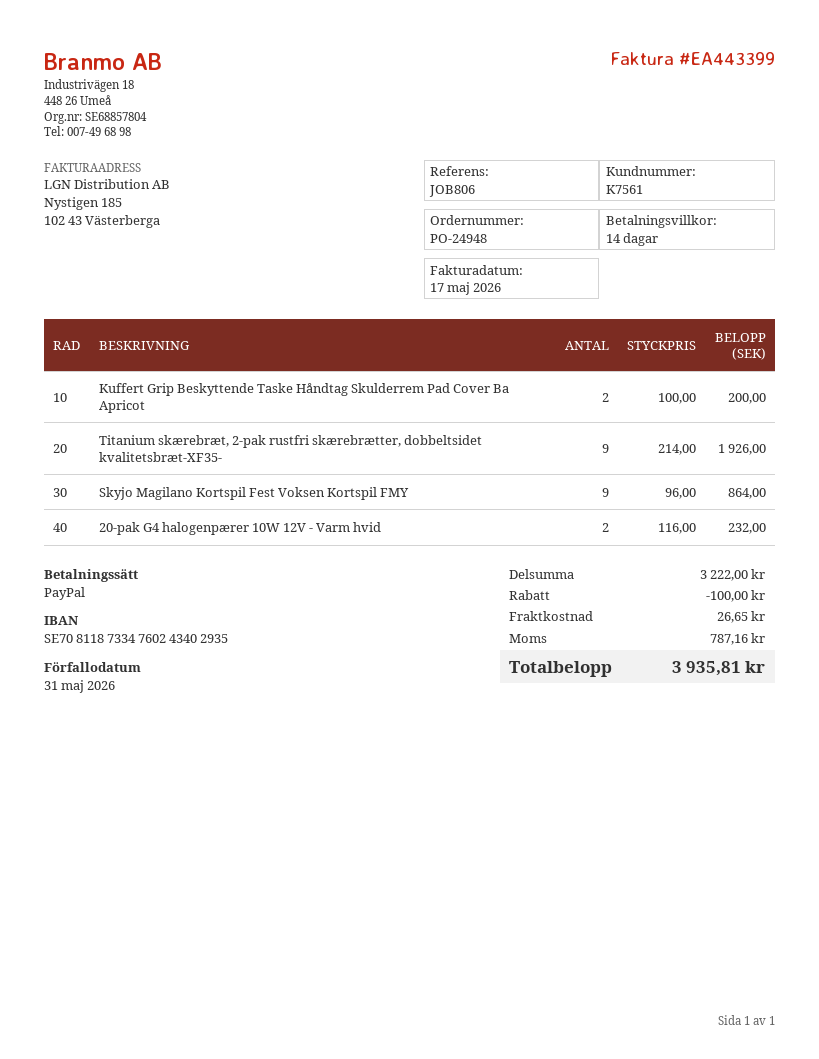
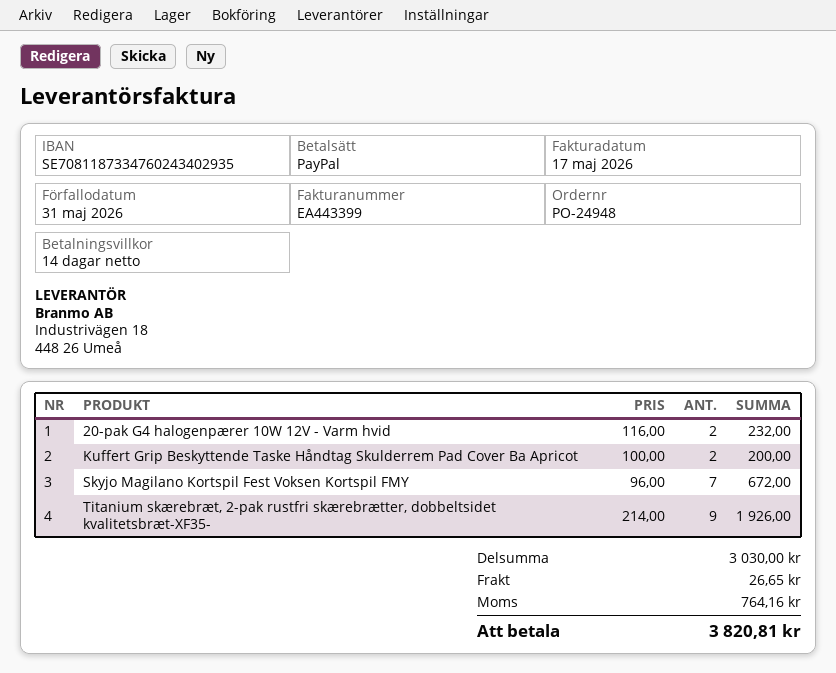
Skyjo Magilano Kortspil Fest Voksen Kortspil FMY: 9 x 96.00 = 864.00 -> 7 x 96.00 = 672.00
subtotal: 3222.00 -> 3030.00
discount: 100.00 -> none
tax: 787.16 -> 764.16
total: 3935.81 -> 3820.81

